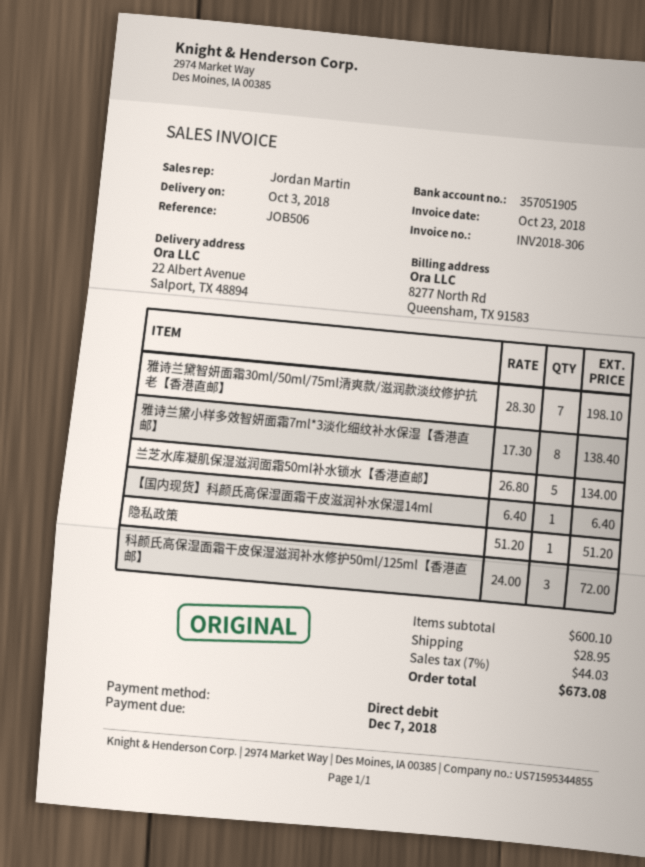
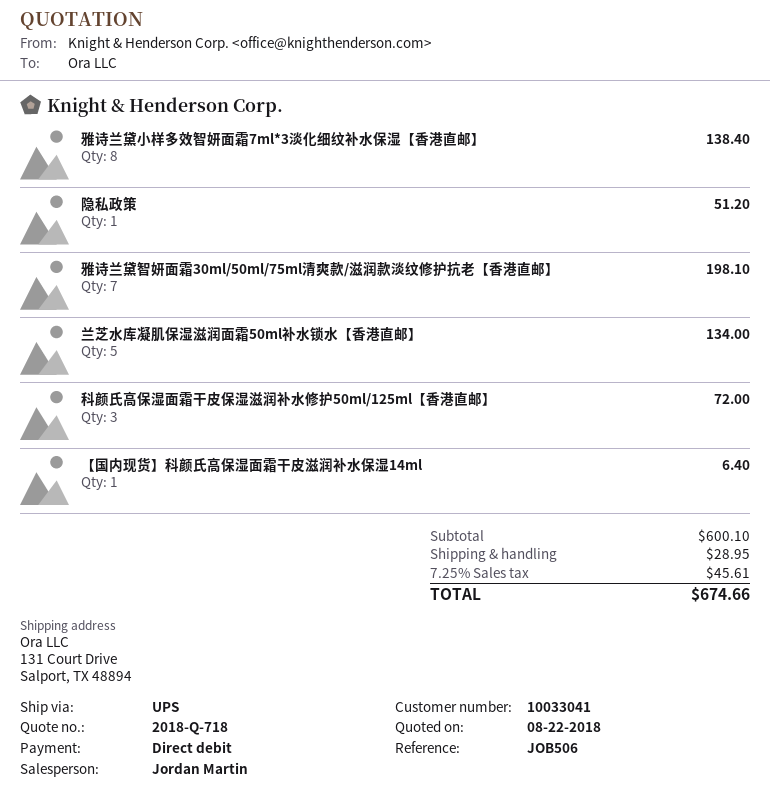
ship to: 22 Albert Avenue, Salport, TX 48894 -> 131 Court Drive, Salport, TX 48894
tax: 7% = 44.03 -> 7.25% = 45.61
total: 673.08 -> 674.66

